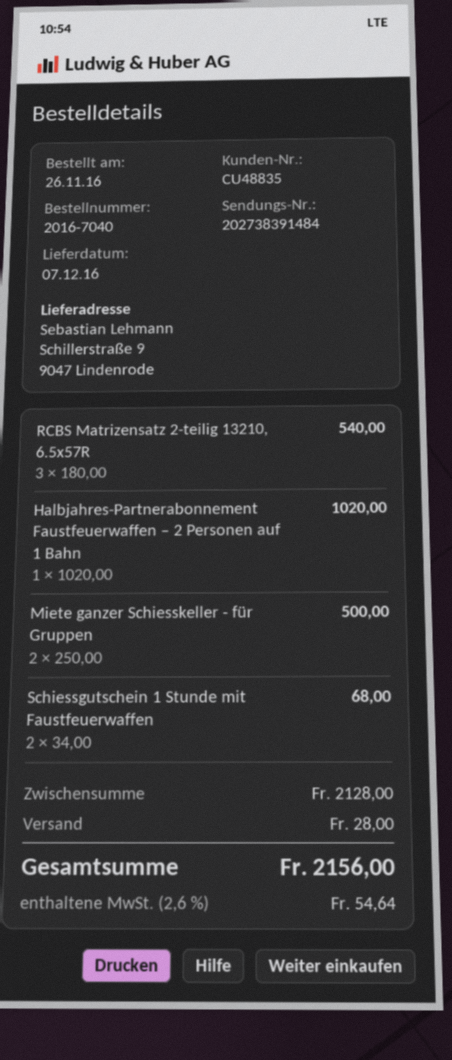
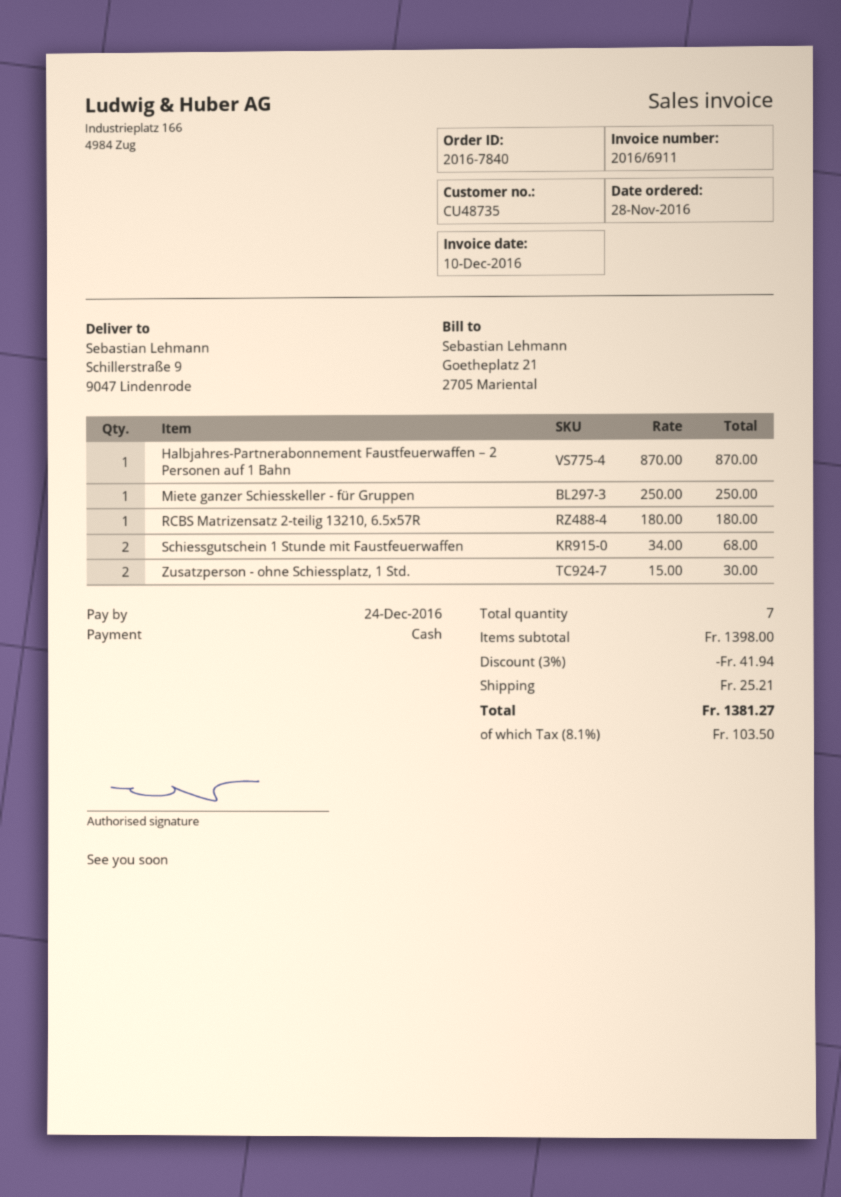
order number: 2016-7040 -> 2016-7840
order date: 2016-11-26 -> 2016-11-28
customer number: CU48835 -> CU48735
RCBS Matrizensatz 2-teilig 13210, 6.5x57R: 3 x 180.00 = 540.00 -> 1 x 180.00 = 180.00
Halbjahres-Partnerabonnement Faustfeuerwaffen – 2 Personen auf 1 Bahn: 1 x 1020.00 = 1020.00 -> 1 x 870.00 = 870.00
Miete ganzer Schiesskeller - für Gruppen: 2 x 250.00 = 500.00 -> 1 x 250.00 = 250.00
Zusatzperson - ohne Schiessplatz, 1 Std.: none -> 2 x 15.00 = 30.00
subtotal: 2128.00 -> 1398.00
discount: none -> 3% = 41.94
shipping: 28.00 -> 25.21
tax: 2.6% = 54.64 -> 8.1% = 103.50
total: 2156.00 -> 1381.27

